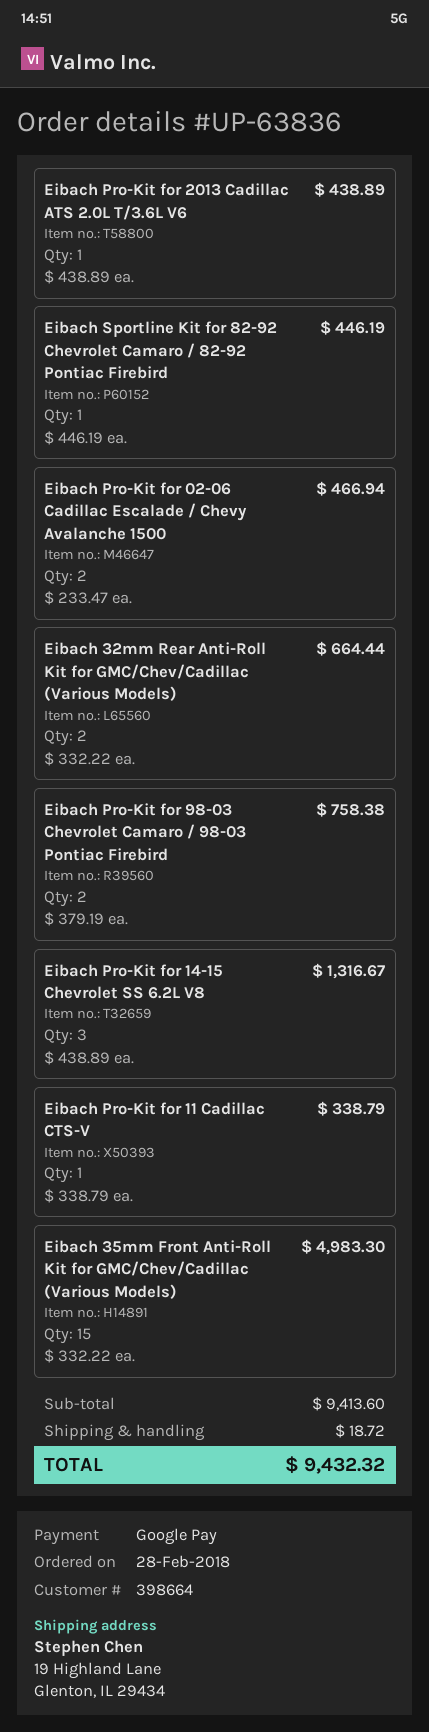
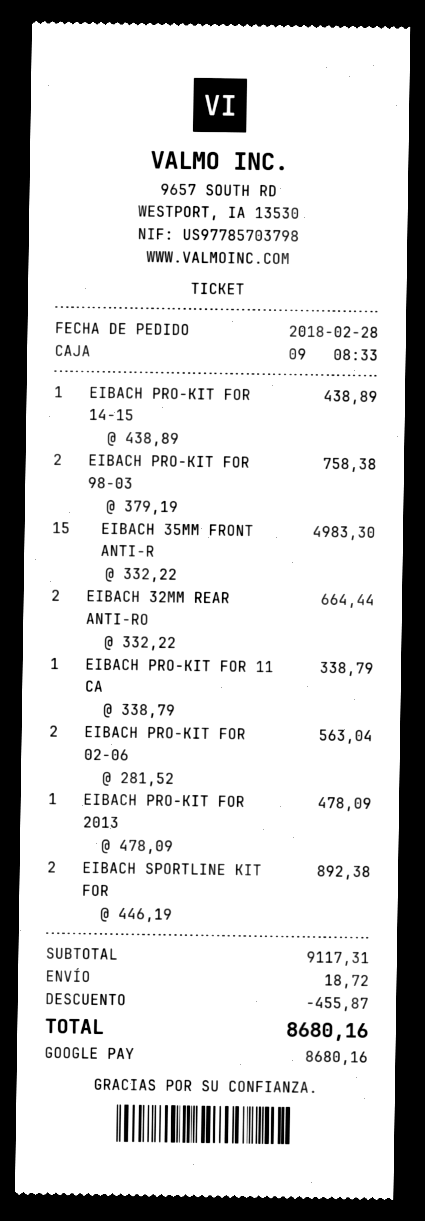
Eibach Pro-Kit for 2013 Cadillac ATS 2.0L T/3.6L V6: 1 x 438.89 = 438.89 -> 1 x 478.09 = 478.09
Eibach Sportline Kit for 82-92 Chevrolet Camaro / 82-92 Pontiac Firebird: 1 x 446.19 = 446.19 -> 2 x 446.19 = 892.38
Eibach Pro-Kit for 02-06 Cadillac Escalade / Chevy Avalanche 1500: 2 x 233.47 = 466.94 -> 2 x 281.52 = 563.04
Eibach Pro-Kit for 14-15 Chevrolet SS 6.2L V8: 3 x 438.89 = 1316.67 -> 1 x 438.89 = 438.89
subtotal: 9413.60 -> 9117.31
discount: none -> 455.87
total: 9432.32 -> 8680.16

